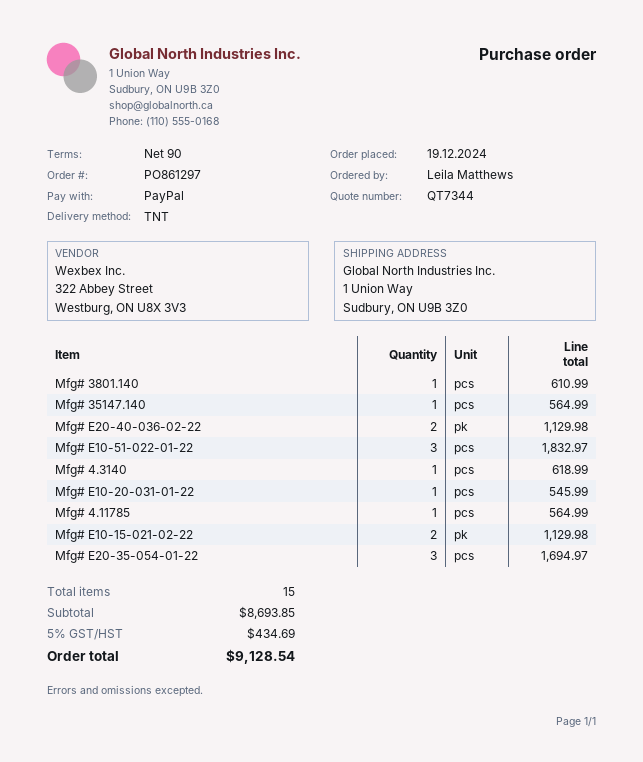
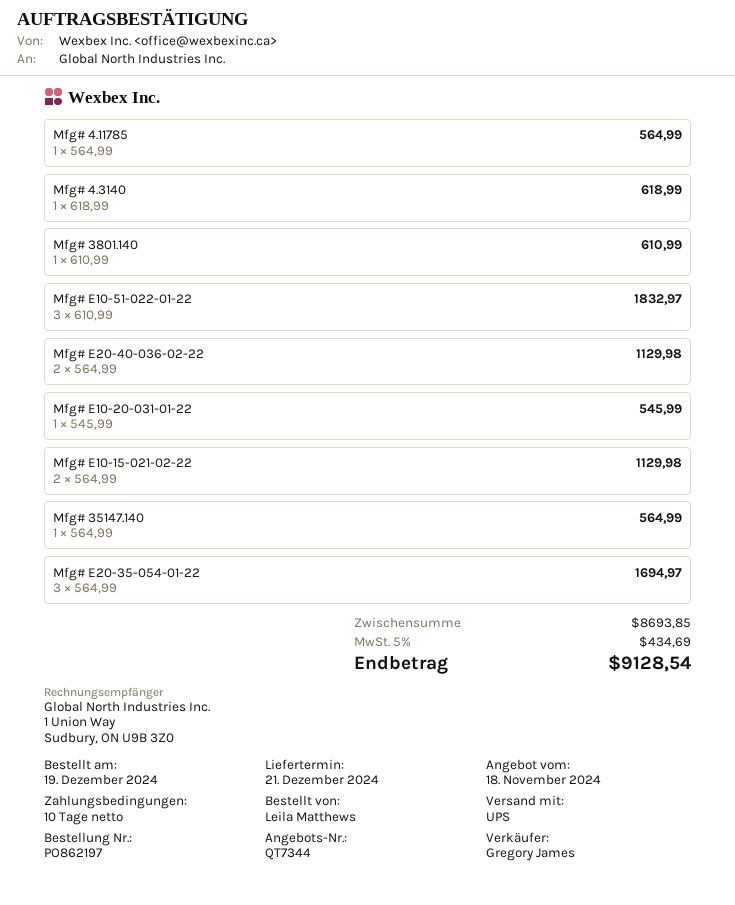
order number: PO861297 -> PO862197
payment terms: 90 days -> 10 days
shipping method: TNT -> UPS

